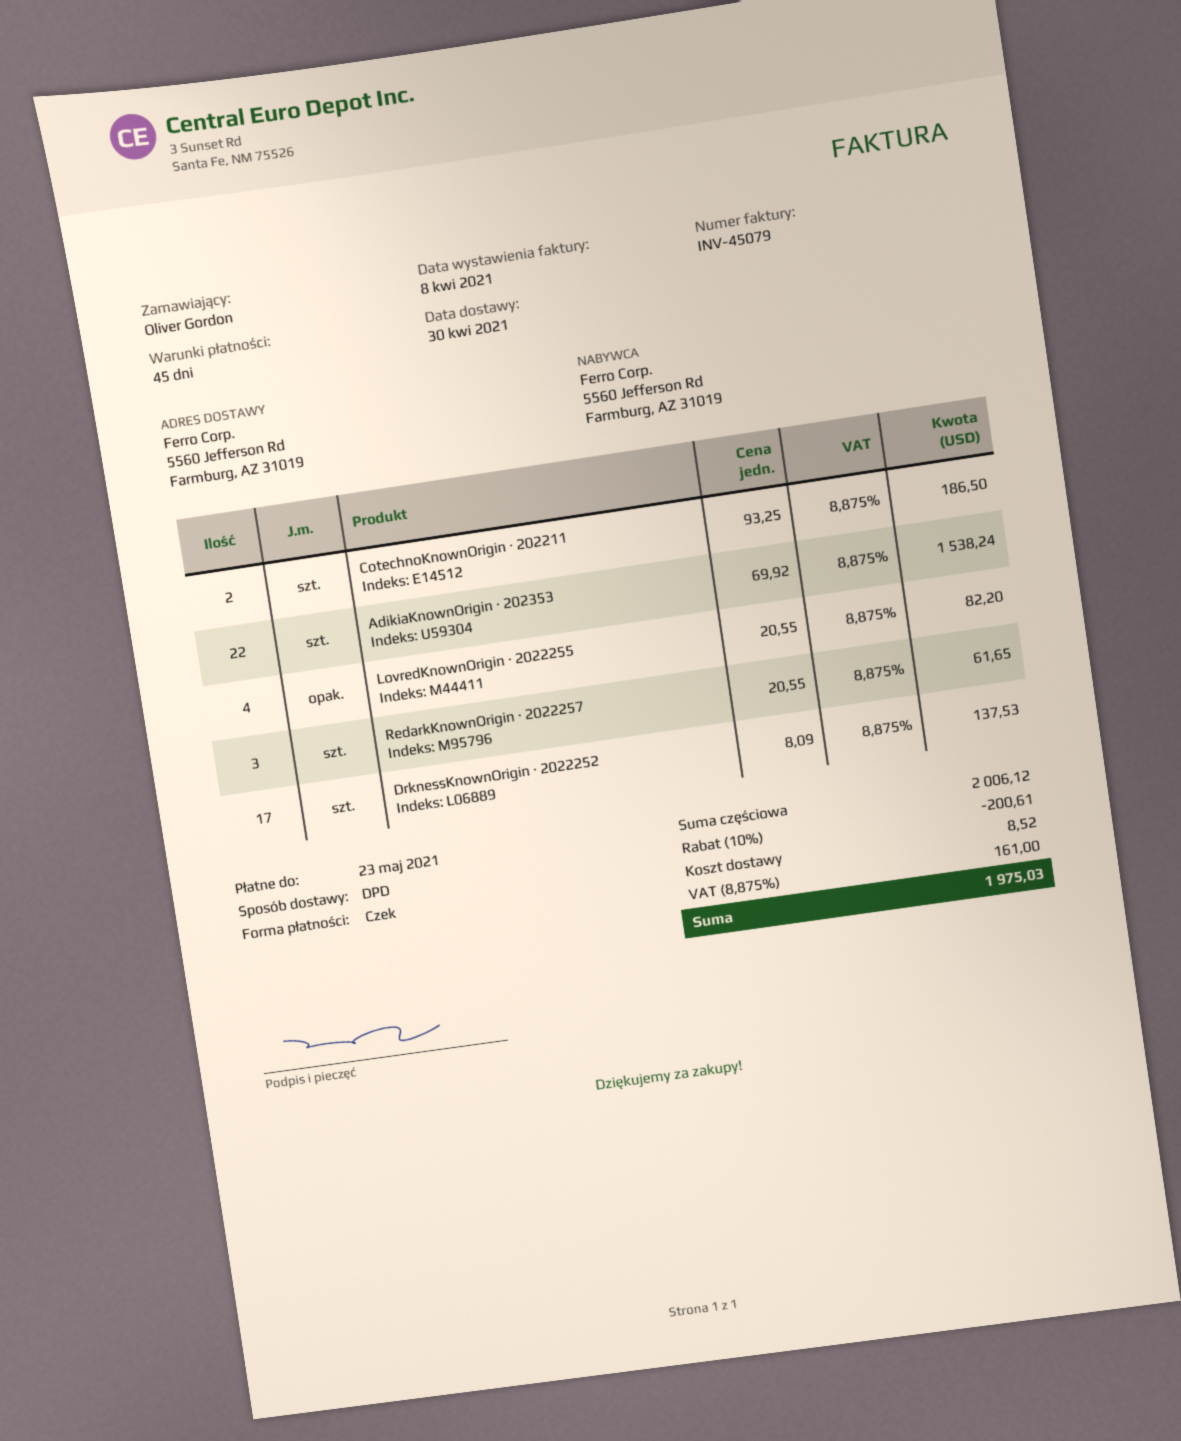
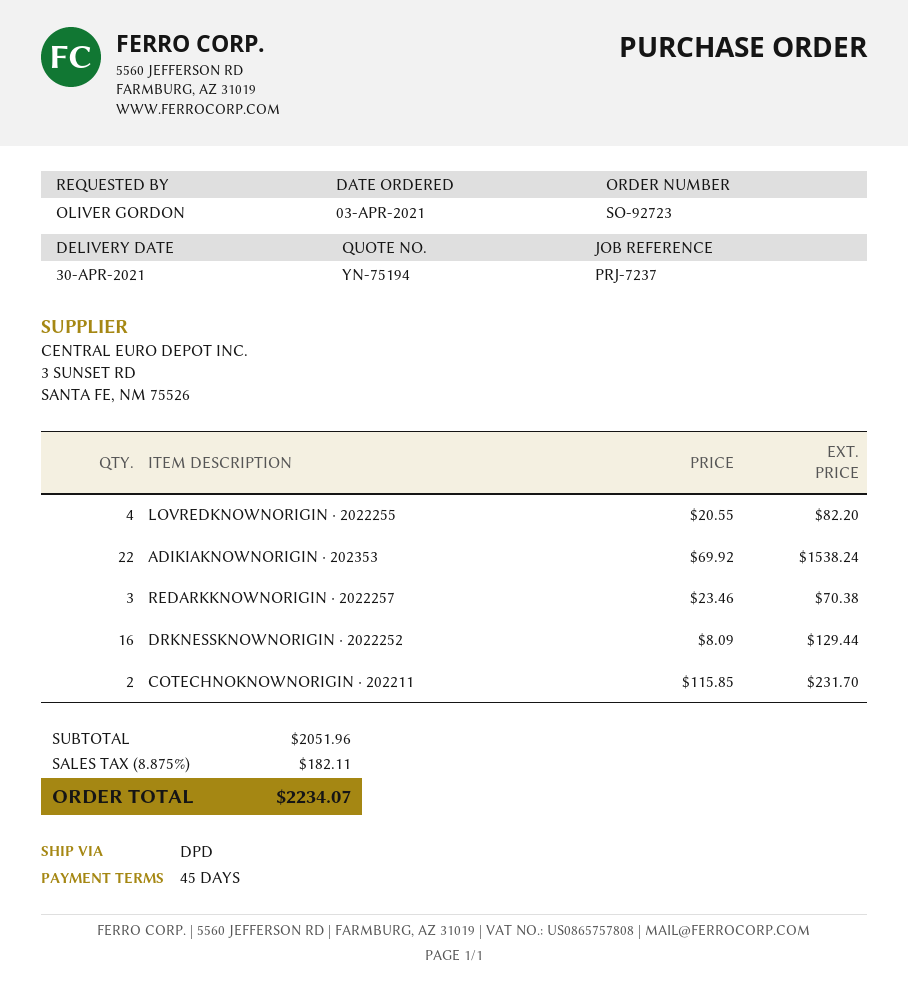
CotechnoKnownOrigin · 202211: 2 x 93.25 = 186.50 -> 2 x 115.85 = 231.70
RedarkKnownOrigin · 2022257: 3 x 20.55 = 61.65 -> 3 x 23.46 = 70.38
DrknessKnownOrigin · 2022252: 17 x 8.09 = 137.53 -> 16 x 8.09 = 129.44
subtotal: 2006.12 -> 2051.96
discount: 10% = 200.61 -> none
shipping: 8.52 -> none
tax: 8.875% = 161.00 -> 8.875% = 182.11
total: 1975.03 -> 2234.07

